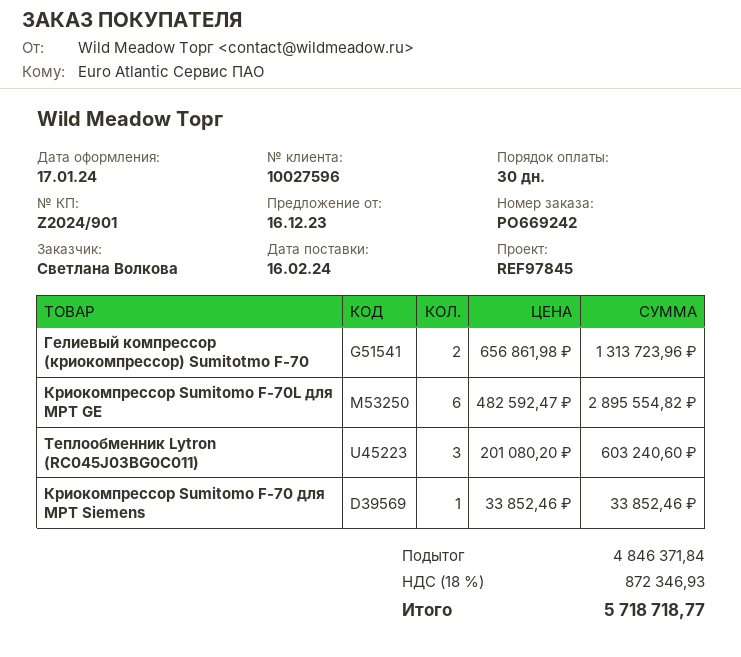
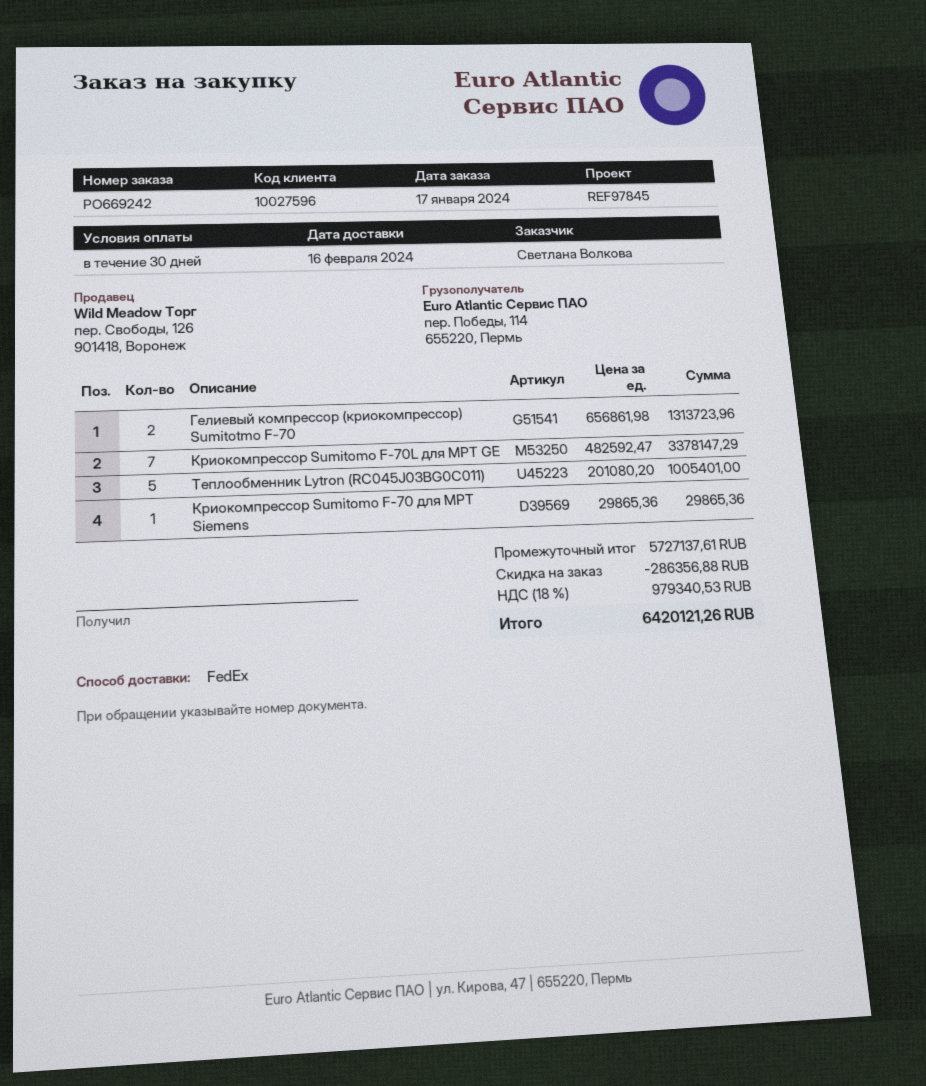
Криокомпрессор Sumitomo F-70L для МРТ GE: 6 x 482592.47 = 2895554.82 -> 7 x 482592.47 = 3378147.29
Теплообменник Lytron (RC045J03BG0C011): 3 x 201080.20 = 603240.60 -> 5 x 201080.20 = 1005401.00
Криокомпрессор Sumitomo F-70 для МРТ Siemens: 1 x 33852.46 = 33852.46 -> 1 x 29865.36 = 29865.36
subtotal: 4846371.84 -> 5727137.61
discount: none -> 286356.88
tax: 18% = 872346.93 -> 18% = 979340.53
total: 5718718.77 -> 6420121.26

